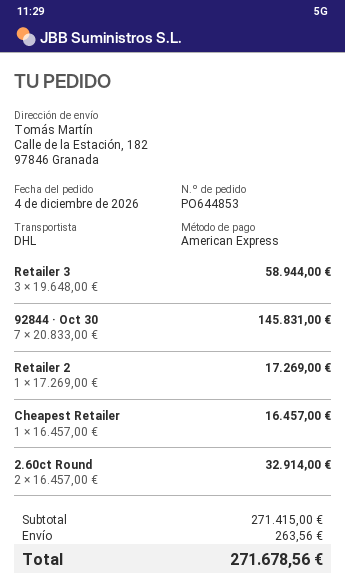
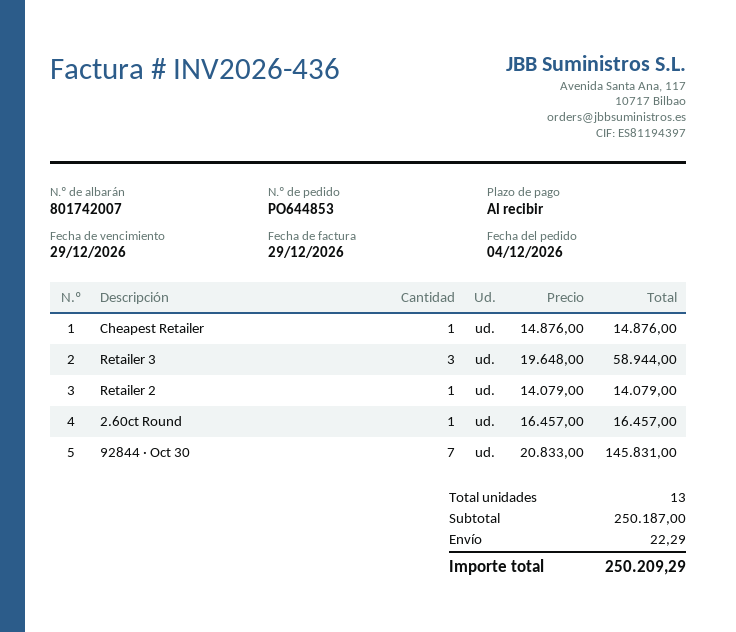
Retailer 2: 1 x 17269.00 = 17269.00 -> 1 x 14079.00 = 14079.00
Cheapest Retailer: 1 x 16457.00 = 16457.00 -> 1 x 14876.00 = 14876.00
2.60ct Round: 2 x 16457.00 = 32914.00 -> 1 x 16457.00 = 16457.00
subtotal: 271415.00 -> 250187.00
shipping: 263.56 -> 22.29
total: 271678.56 -> 250209.29

